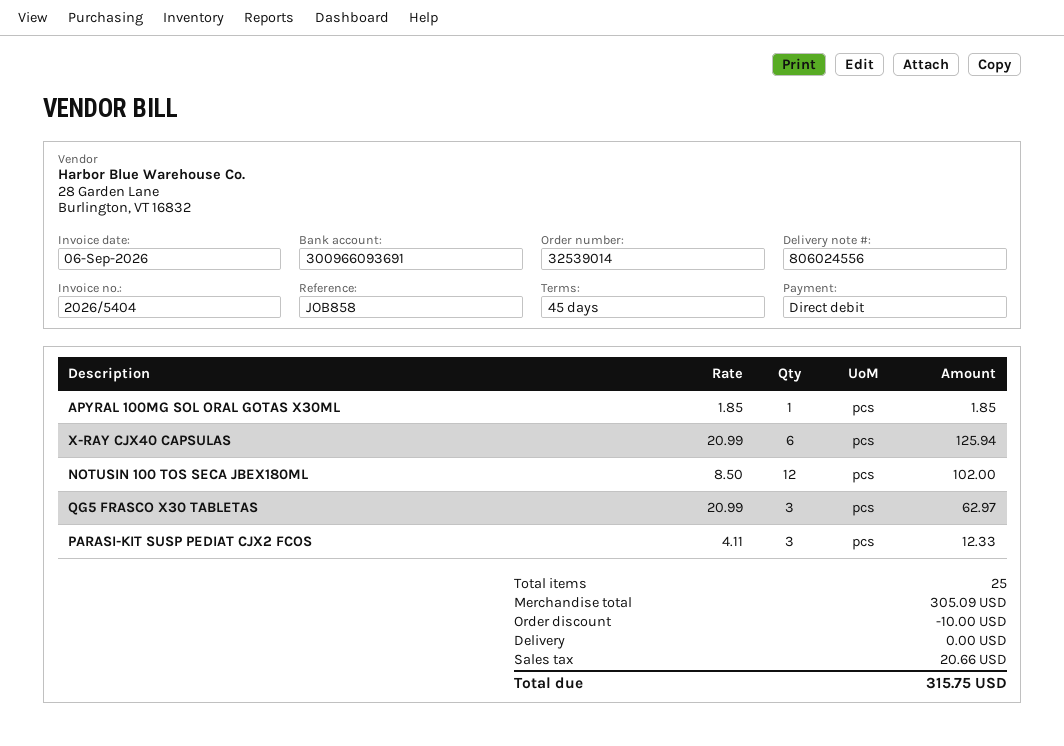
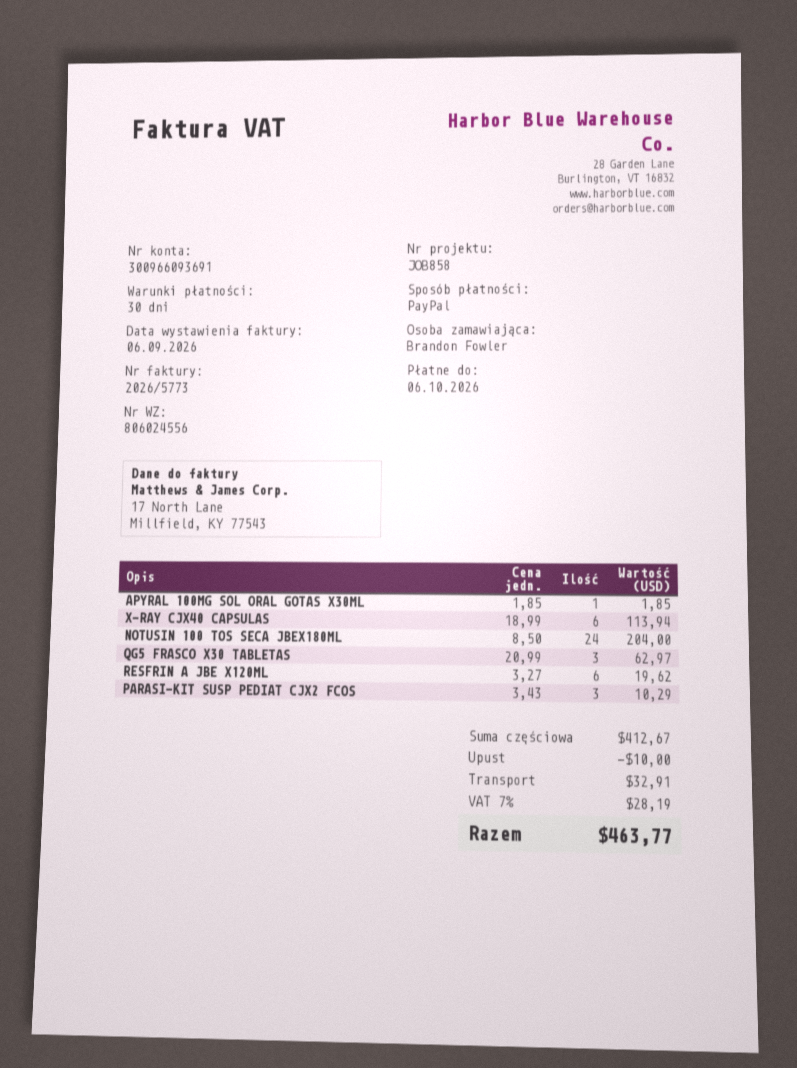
invoice number: 2026/5404 -> 2026/5773
payment terms: 45 days -> 30 days
payment method: direct debit -> PayPal
X-RAY CJX40 CAPSULAS: 6 x 20.99 = 125.94 -> 6 x 18.99 = 113.94
NOTUSIN 100 TOS SECA JBEX180ML: 12 x 8.50 = 102.00 -> 24 x 8.50 = 204.00
PARASI-KIT SUSP PEDIAT CJX2 FCOS: 3 x 4.11 = 12.33 -> 3 x 3.43 = 10.29
RESFRIN A JBE X120ML: none -> 6 x 3.27 = 19.62
subtotal: 305.09 -> 412.67
shipping: 0.00 -> 32.91
tax: 20.66 -> 28.19
total: 315.75 -> 463.77

